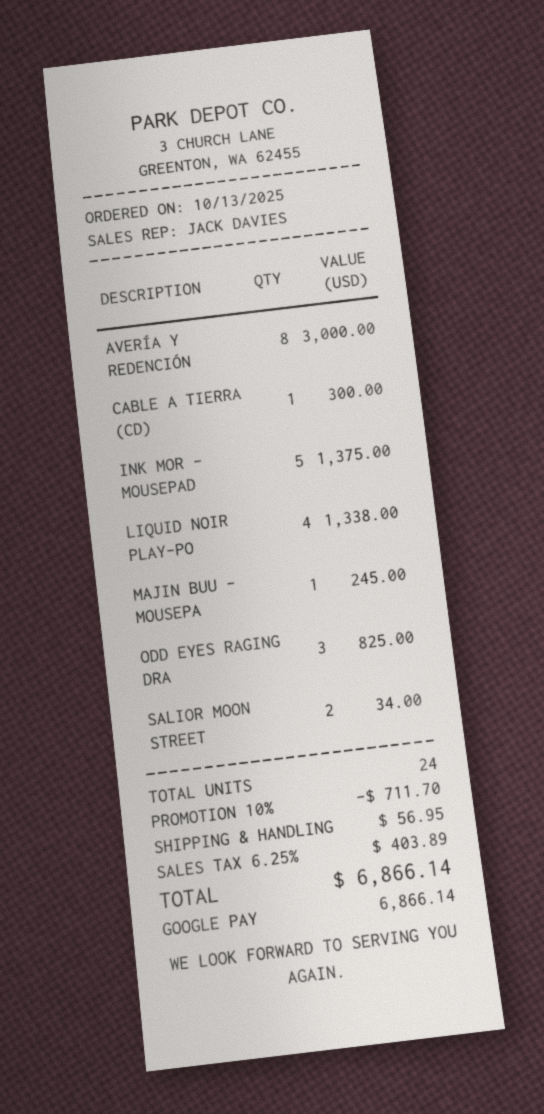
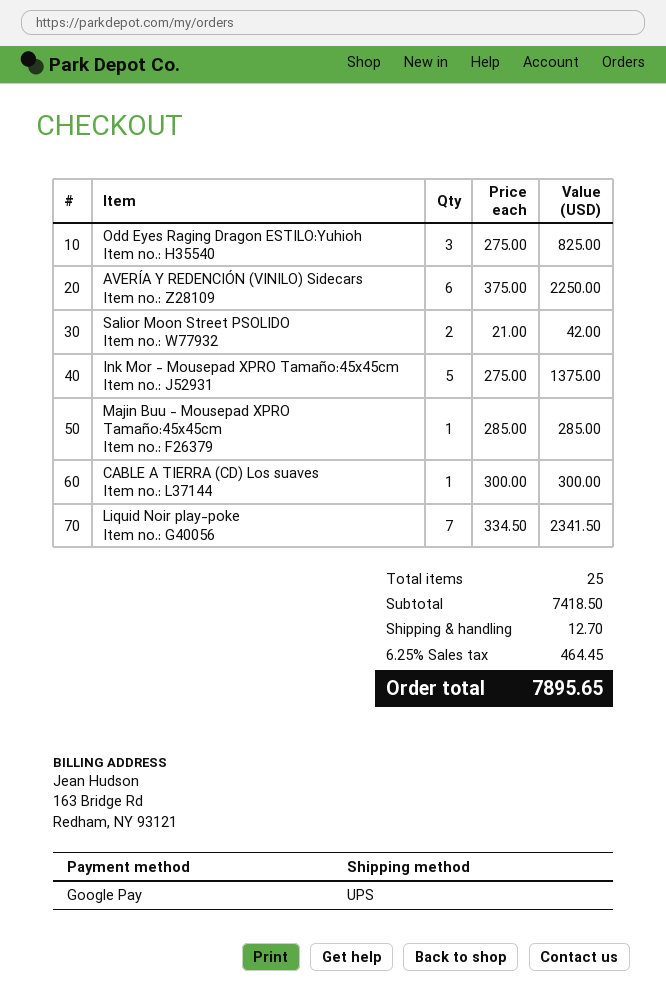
AVERÍA Y REDENCIÓN: 8 for 3000.00 -> 6 for 2250.00
LIQUID NOIR PLAY-PO: 4 for 1338.00 -> 7 for 2341.50
MAJIN BUU - MOUSEPA: 1 for 245.00 -> 1 for 285.00
SALIOR MOON STREET: 2 for 34.00 -> 2 for 42.00
total quantity: 24 -> 25
discount: 10% = 711.70 -> none
shipping: 56.95 -> 12.70
tax: 6.25% = 403.89 -> 6.25% = 464.45
total: 6866.14 -> 7895.65

